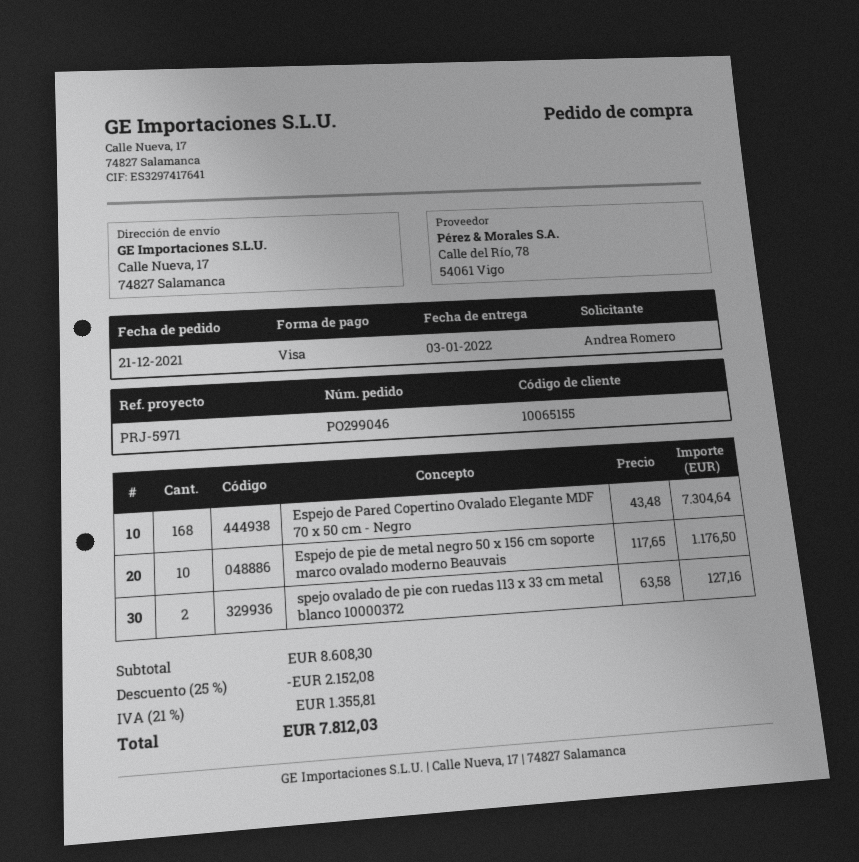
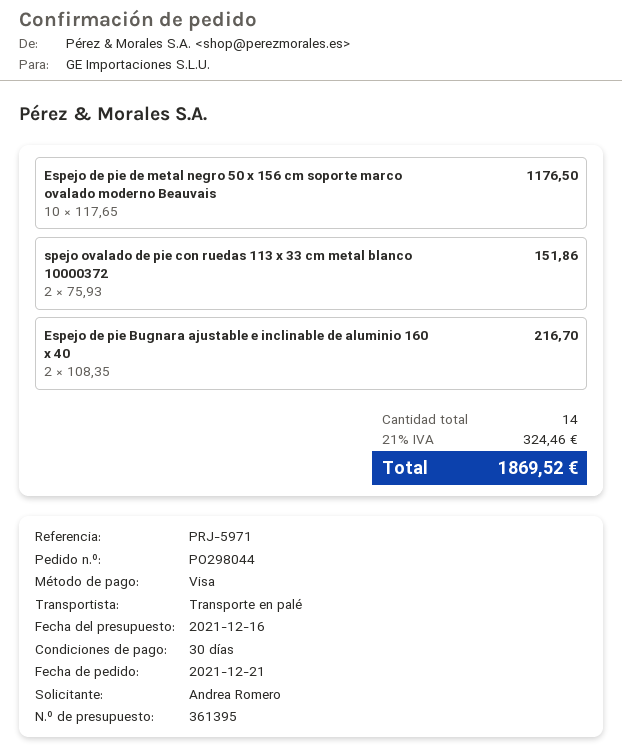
order number: PO299046 -> PO298044
Espejo de Pared Copertino Ovalado Elegante MDF 70 x 50 cm - Negro: 168 x 43.48 = 7304.64 -> none
spejo ovalado de pie con ruedas 113 x 33 cm metal blanco 10000372: 2 x 63.58 = 127.16 -> 2 x 75.93 = 151.86
Espejo de pie Bugnara ajustable e inclinable de aluminio 160 x 40: none -> 2 x 108.35 = 216.70
discount: 25% = 2152.08 -> none
tax: 21% = 1355.81 -> 21% = 324.46
total: 7812.03 -> 1869.52

